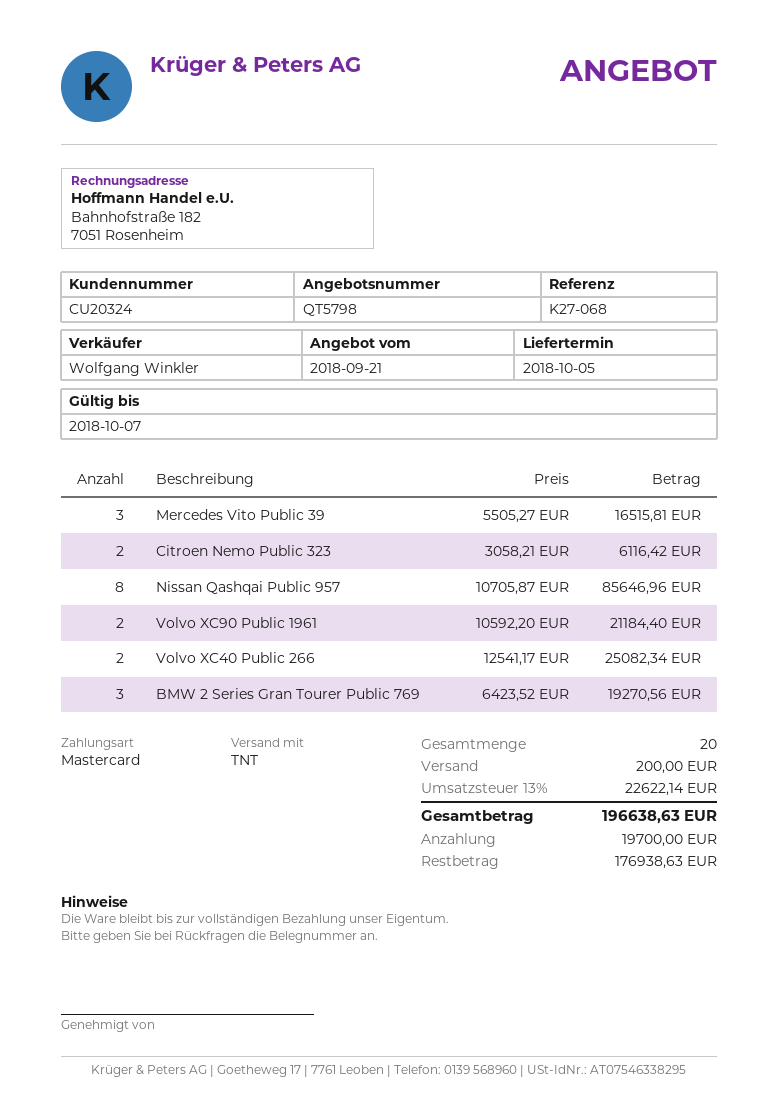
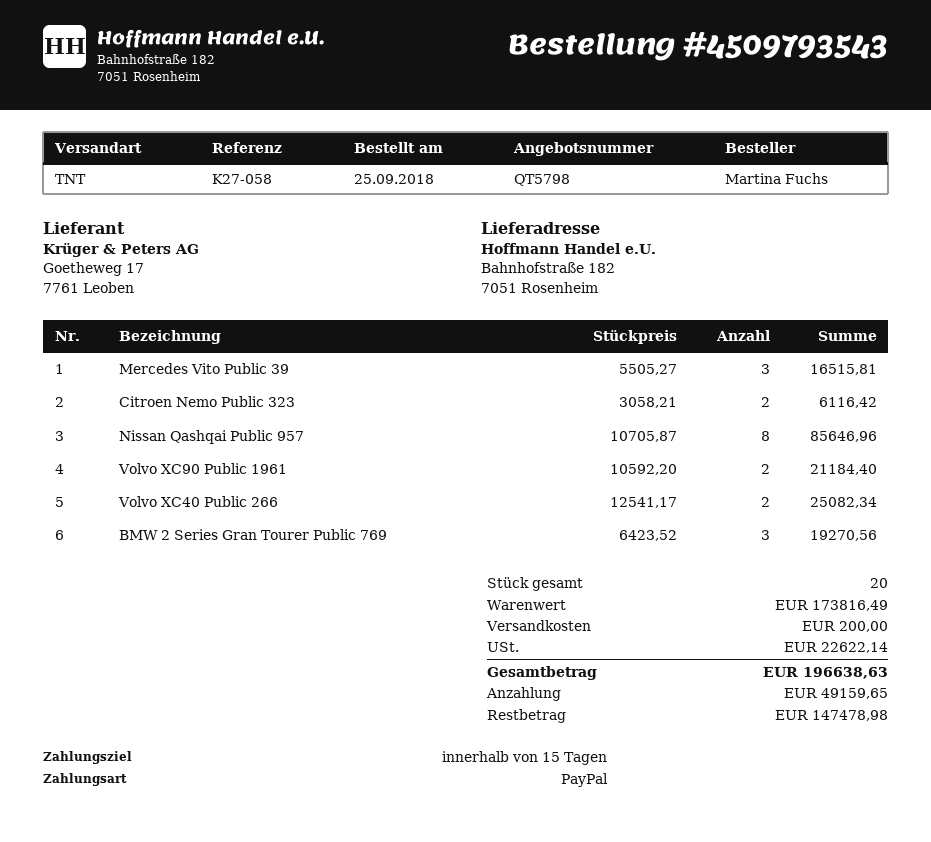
reference: K27-068 -> K27-058
payment method: Mastercard -> PayPal
deposit: 19700.00 -> 49159.65
balance: 176938.63 -> 147478.98

